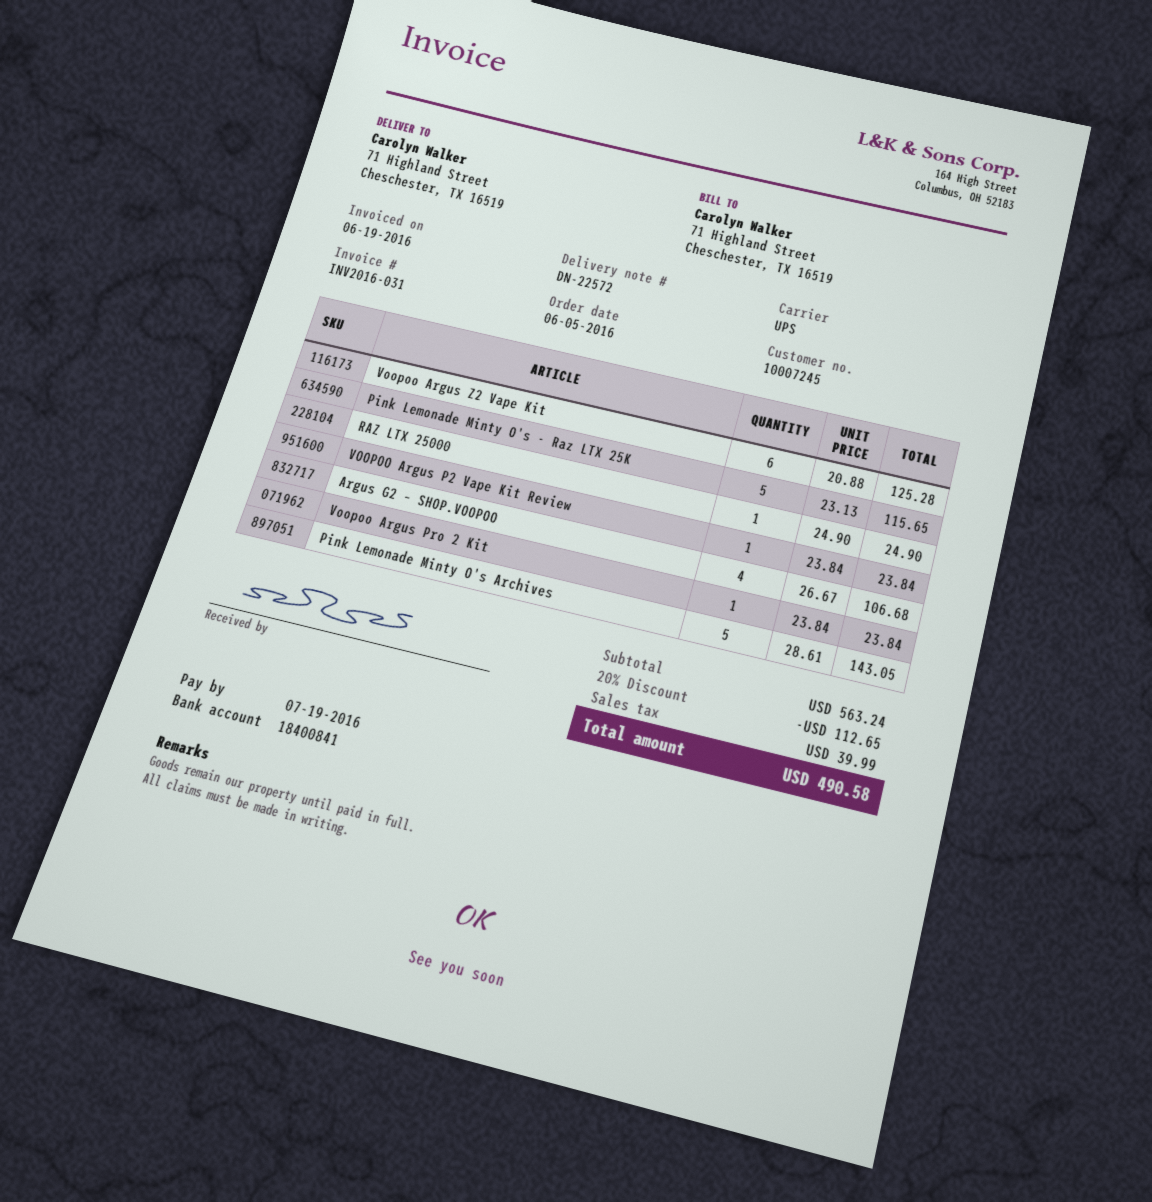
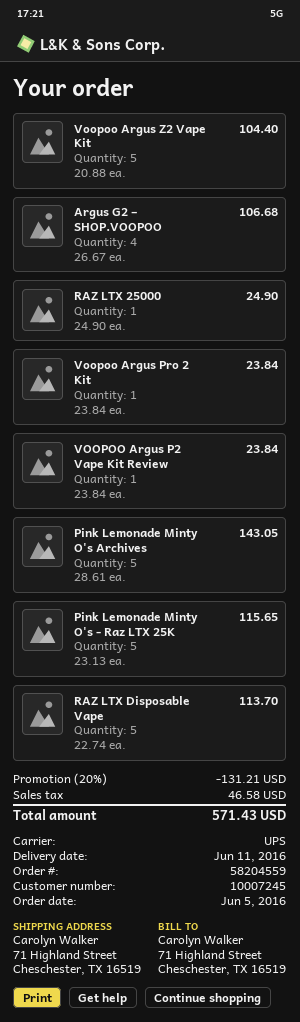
Voopoo Argus Z2 Vape Kit: 6 x 20.88 = 125.28 -> 5 x 20.88 = 104.40
RAZ LTX Disposable Vape: none -> 5 x 22.74 = 113.70
discount: 20% = 112.65 -> 20% = 131.21
tax: 39.99 -> 46.58
total: 490.58 -> 571.43

